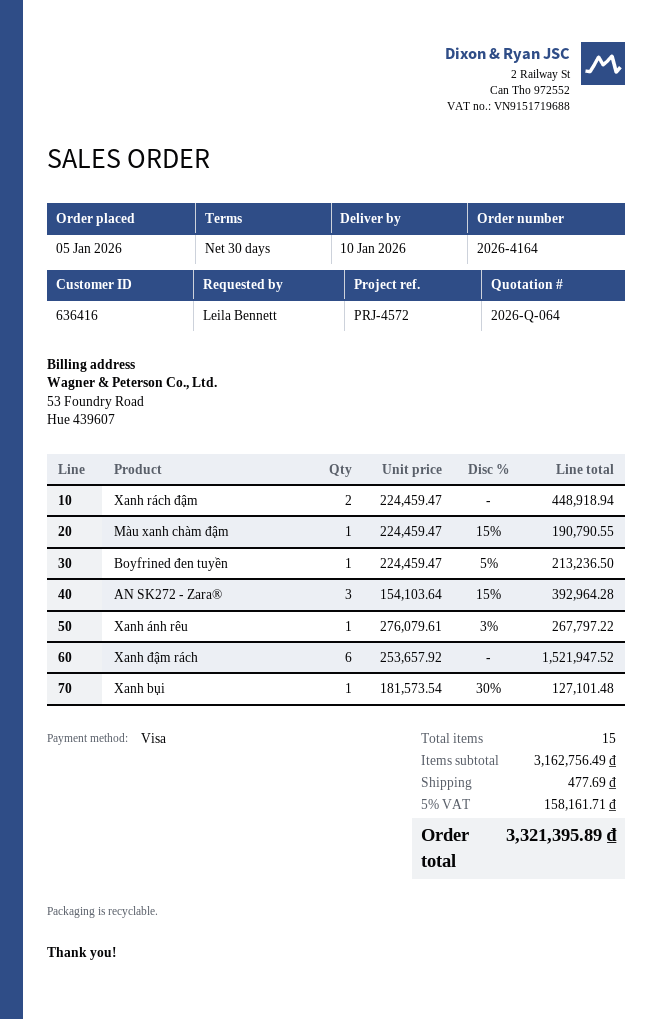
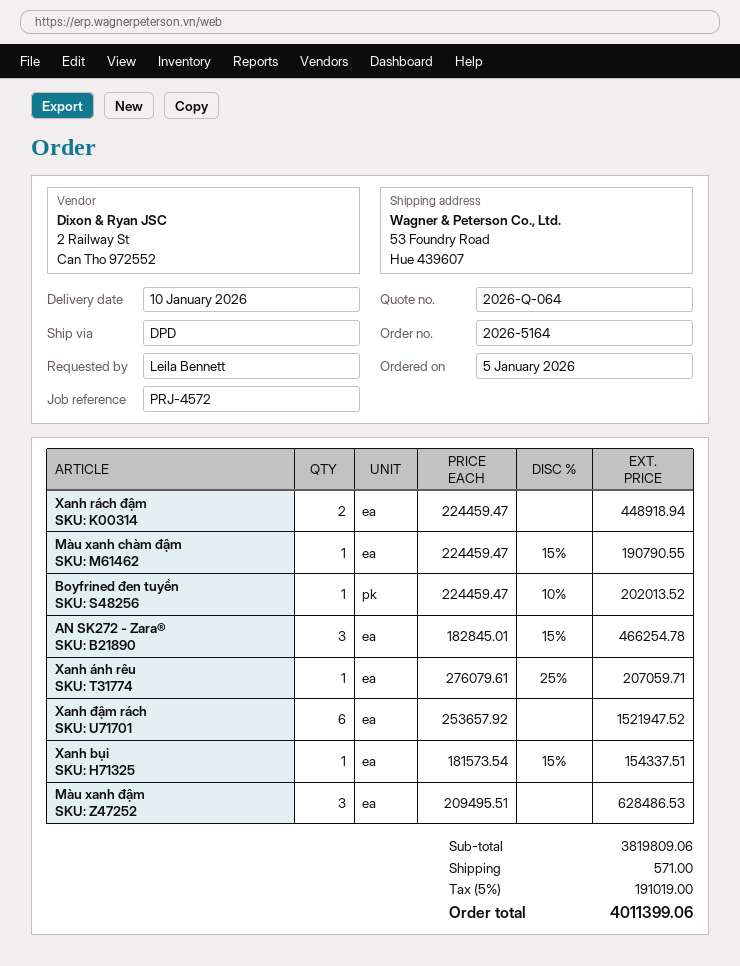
order number: 2026-4164 -> 2026-5164
Boyfrined đen tuyền: 1 x 224459.47 - 5% = 213236.50 -> 1 x 224459.47 - 10% = 202013.52
AN SK272 - Zara®: 3 x 154103.64 - 15% = 392964.28 -> 3 x 182845.01 - 15% = 466254.78
Xanh ánh rêu: 1 x 276079.61 - 3% = 267797.22 -> 1 x 276079.61 - 25% = 207059.71
Xanh bụi: 1 x 181573.54 - 30% = 127101.48 -> 1 x 181573.54 - 15% = 154337.51
Màu xanh đậm: none -> 3 x 209495.51 = 628486.53
subtotal: 3162756.49 -> 3819809.06
shipping: 477.69 -> 571.00
tax: 5% = 158161.71 -> 5% = 191019.00
total: 3321395.89 -> 4011399.06

